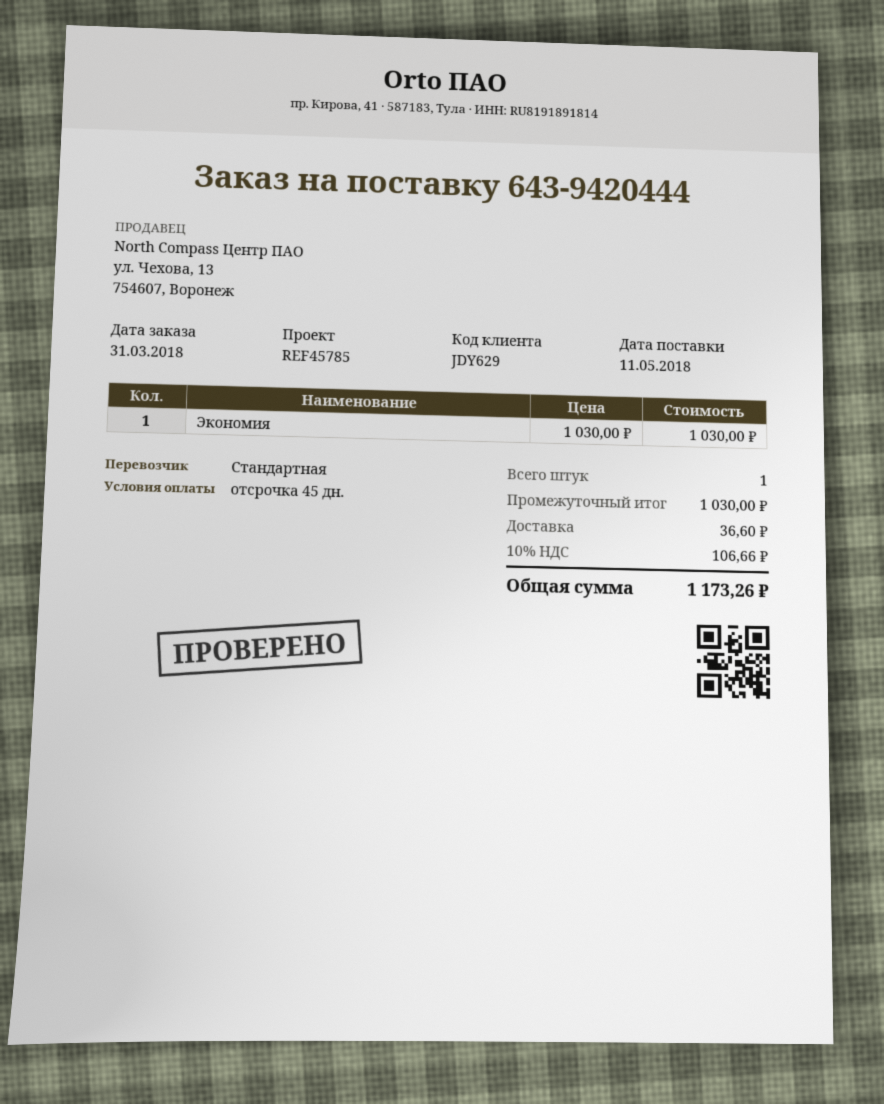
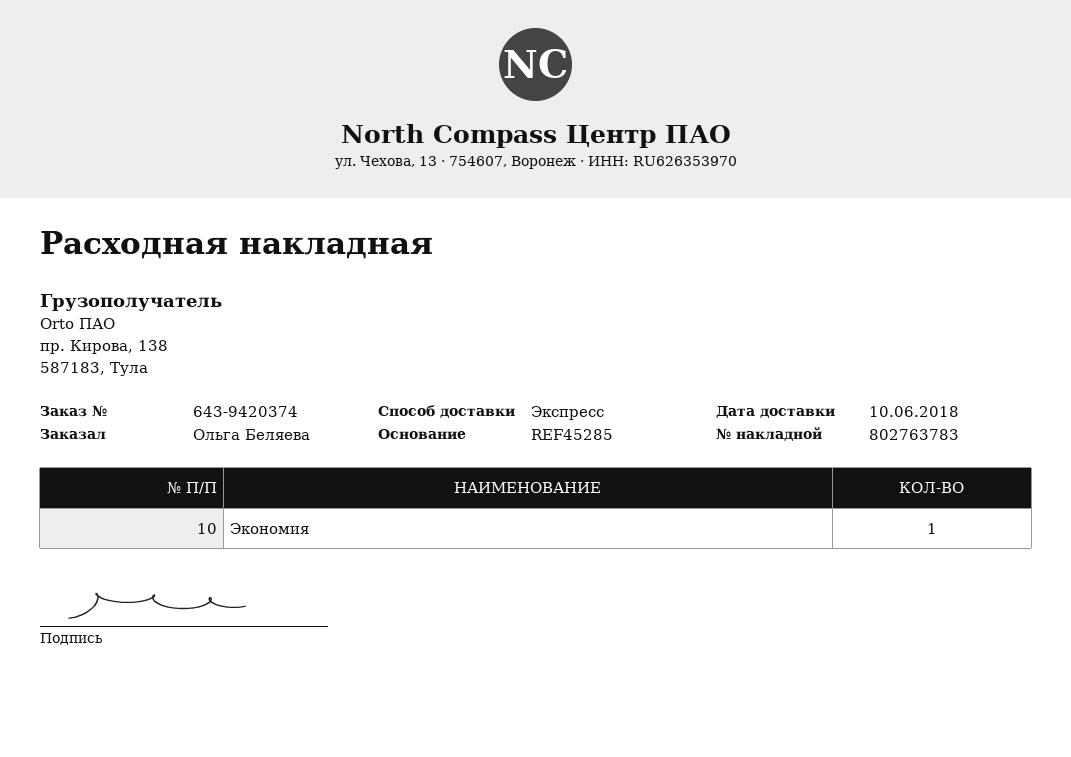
order number: 643-9420444 -> 643-9420374
delivery date: 2018-05-11 -> 2018-06-10
reference: REF45785 -> REF45285
shipping method: standard -> express

